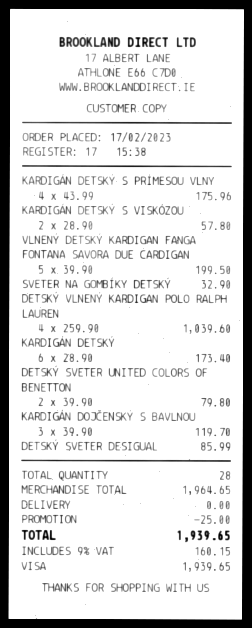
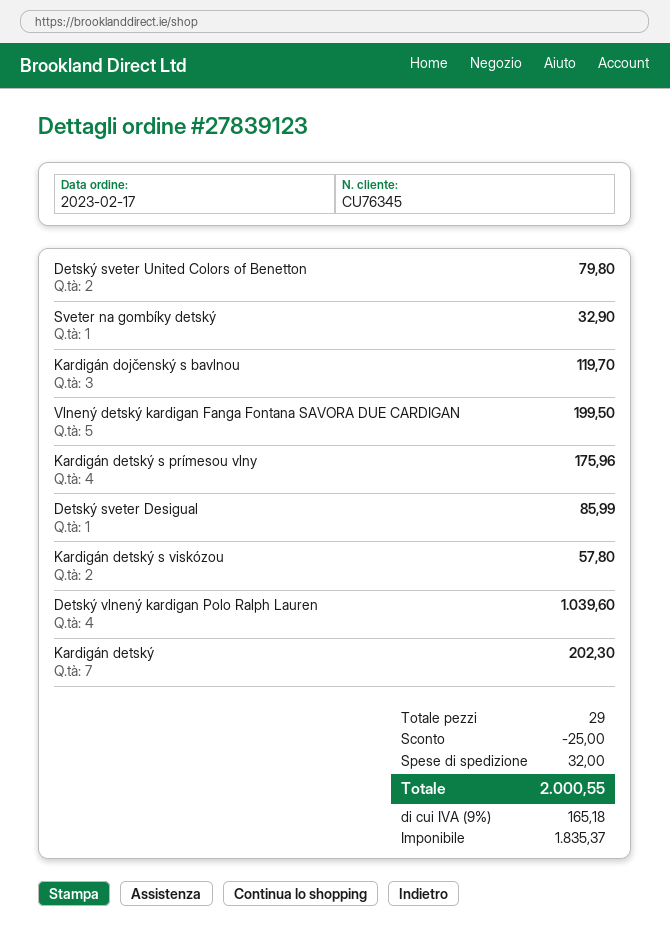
KARDIGÁN DETSKÝ: 6 for 173.40 -> 7 for 202.30
total quantity: 28 -> 29
shipping: 0.00 -> 32.00
tax: 9% = 160.15 -> 9% = 165.18
total: 1939.65 -> 2000.55

